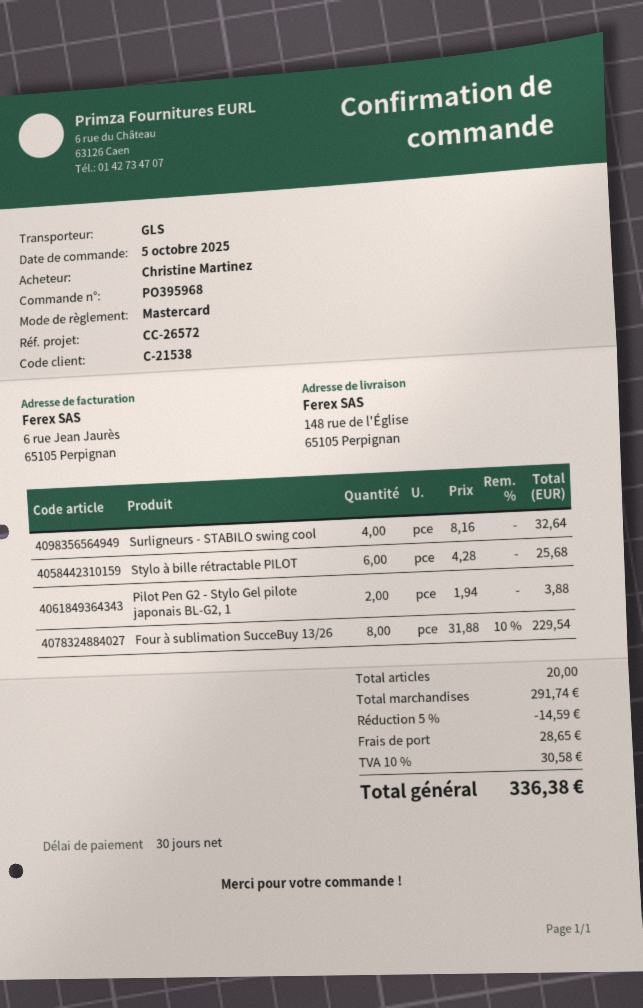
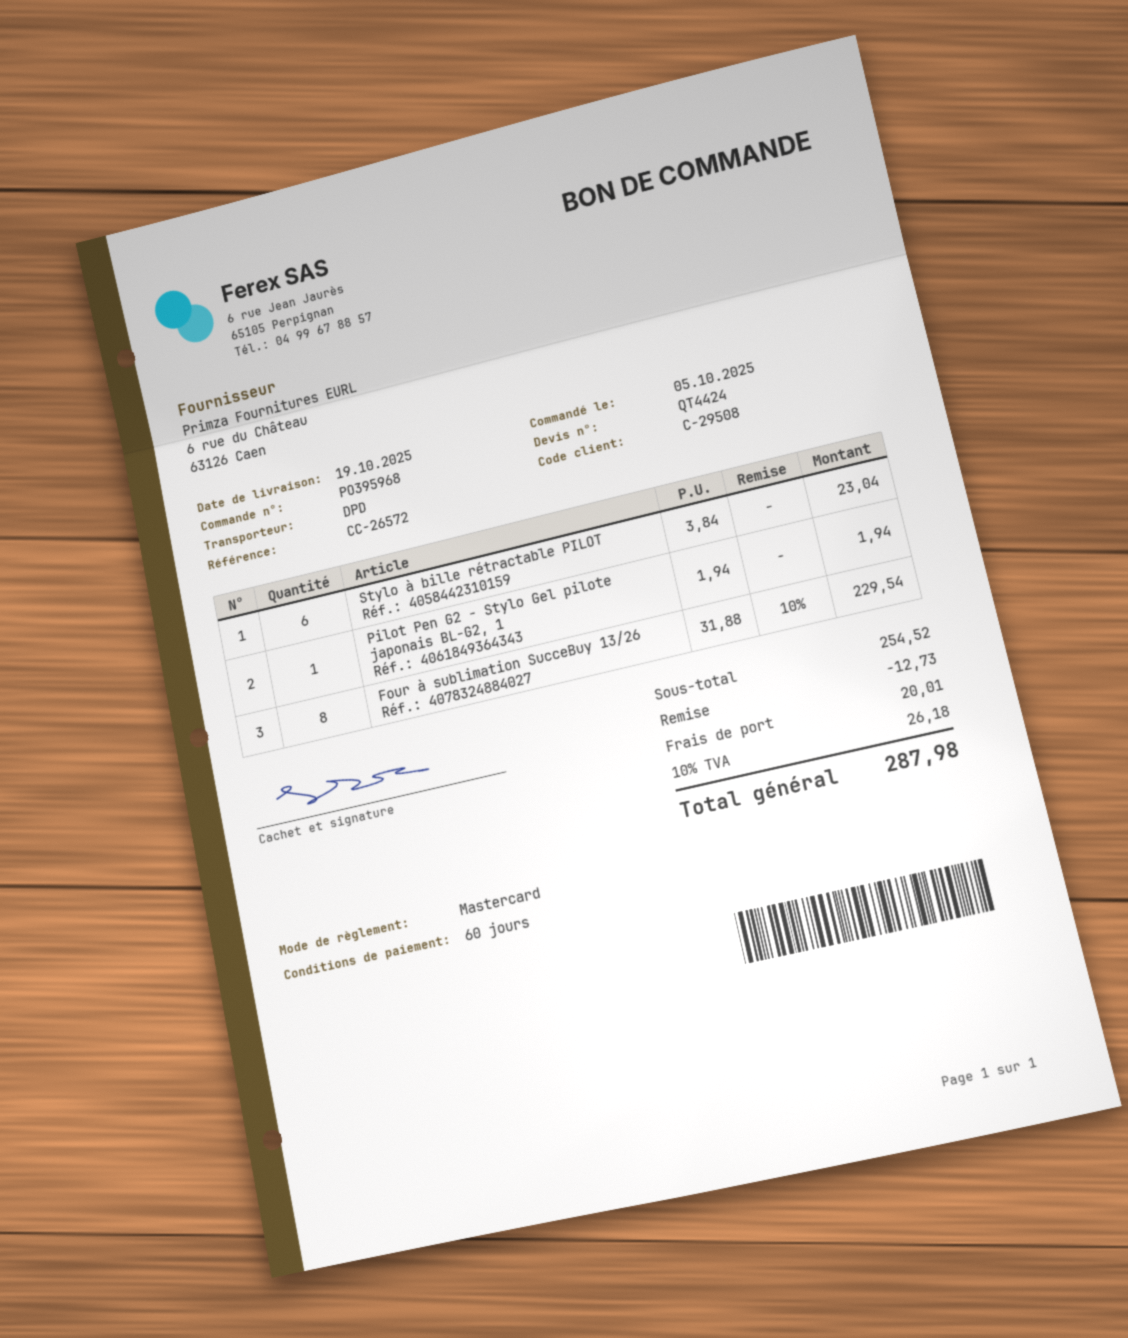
payment terms: 30 days -> 60 days
customer number: C-21538 -> C-29508
shipping method: GLS -> DPD
Surligneurs - STABILO swing cool: 4 x 8.16 = 32.64 -> none
Stylo à bille rétractable PILOT: 6 x 4.28 = 25.68 -> 6 x 3.84 = 23.04
Pilot Pen G2 - Stylo Gel pilote japonais BL-G2, 1: 2 x 1.94 = 3.88 -> 1 x 1.94 = 1.94
subtotal: 291.74 -> 254.52
discount: 14.59 -> 12.73
shipping: 28.65 -> 20.01
tax: 10% = 30.58 -> 10% = 26.18
total: 336.38 -> 287.98

